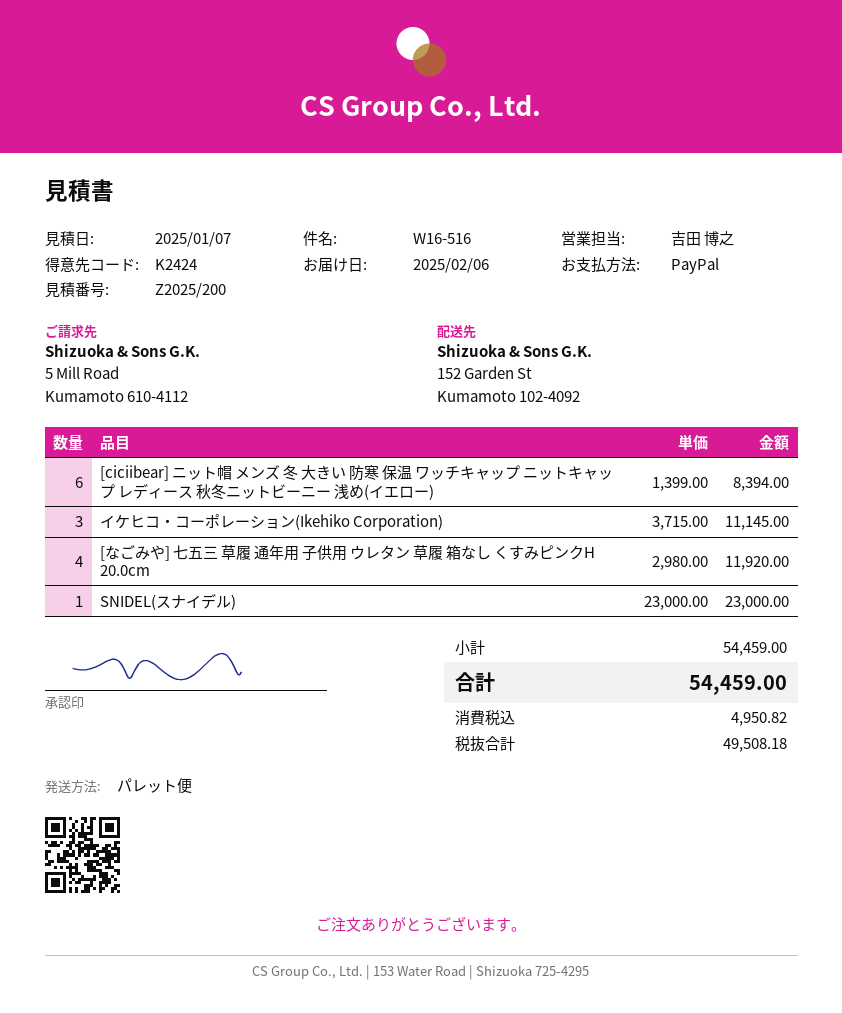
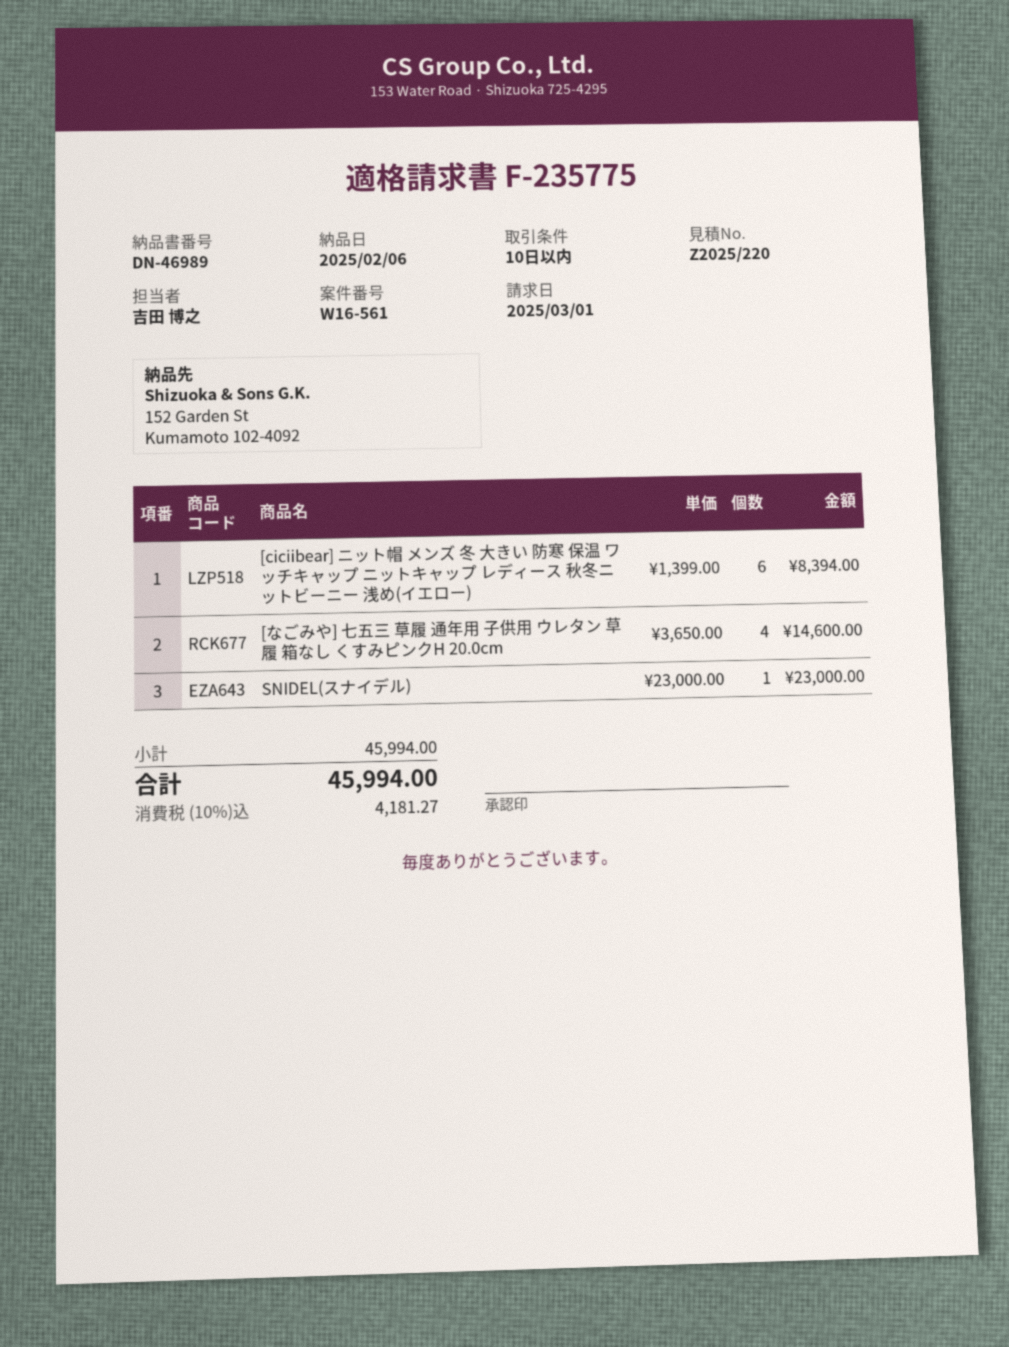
quote number: Z2025/200 -> Z2025/220
reference: W16-516 -> W16-561
イケヒコ・コーポレーション(Ikehiko Corporation): 3 x 3715.00 = 11145.00 -> none
[なごみや] 七五三 草履 通年用 子供用 ウレタン 草履 箱なし くすみピンクH 20.0cm: 4 x 2980.00 = 11920.00 -> 4 x 3650.00 = 14600.00
subtotal: 54459.00 -> 45994.00
tax: 4950.82 -> 4181.27
total: 54459.00 -> 45994.00

